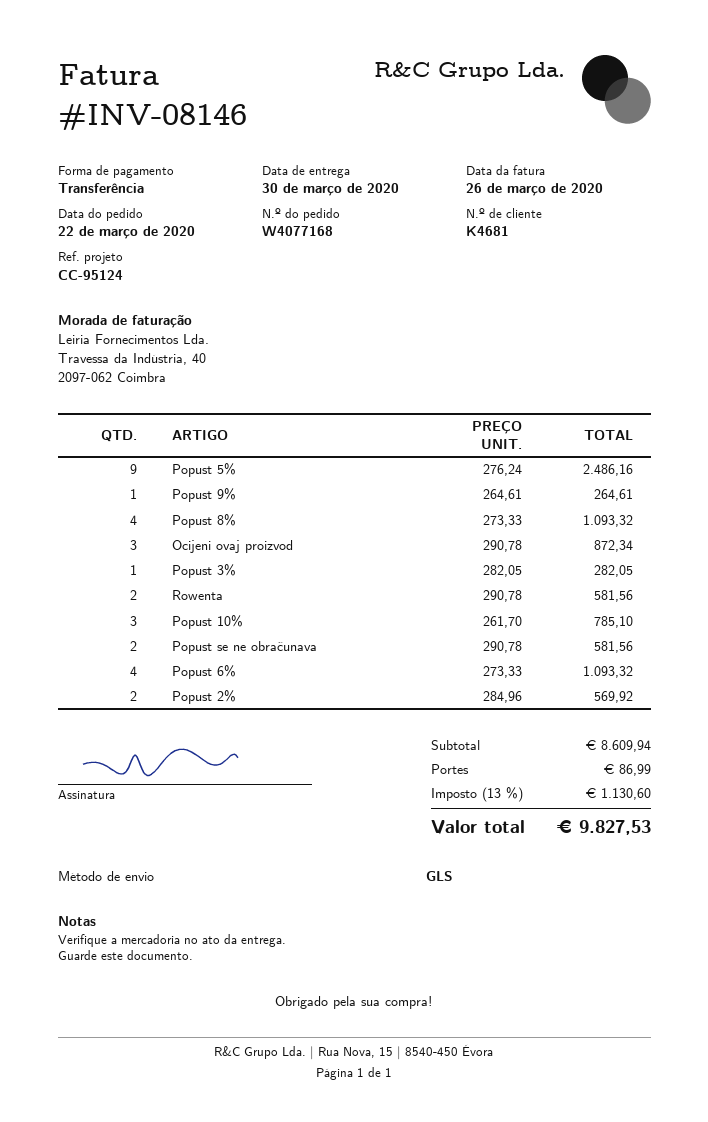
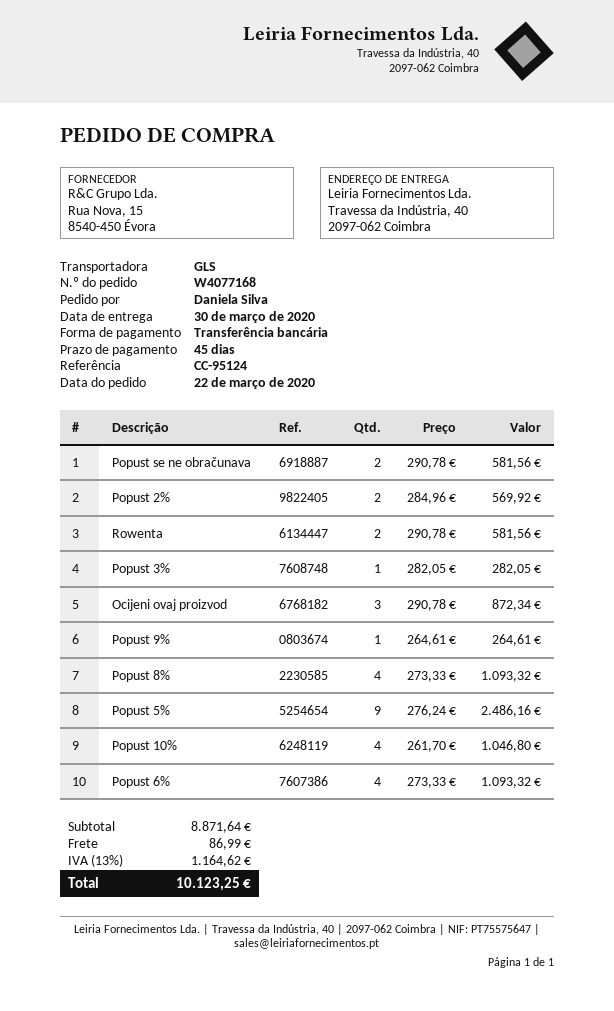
Popust 10%: 3 x 261.70 = 785.10 -> 4 x 261.70 = 1046.80
subtotal: 8609.94 -> 8871.64
tax: 13% = 1130.60 -> 13% = 1164.62
total: 9827.53 -> 10123.25

